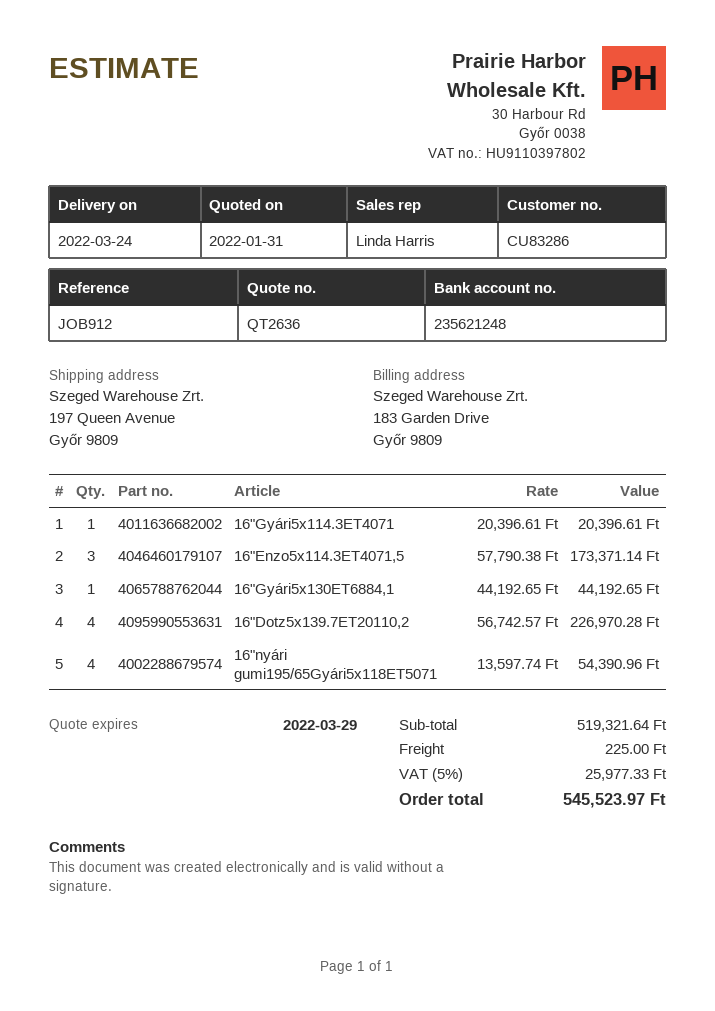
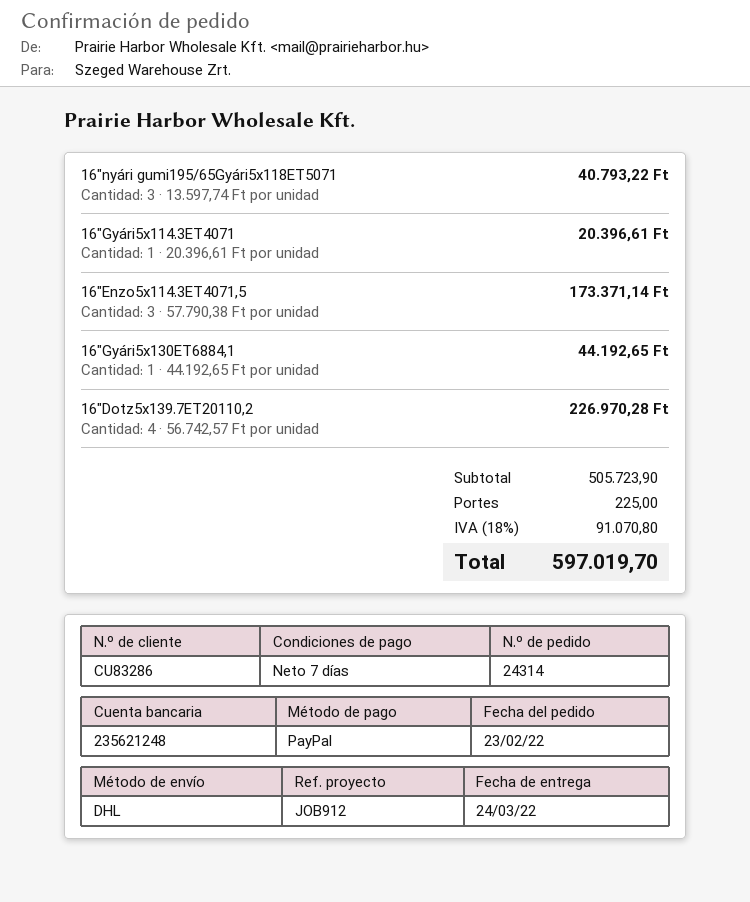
16"nyári gumi195/65Gyári5x118ET5071: 4 x 13597.74 = 54390.96 -> 3 x 13597.74 = 40793.22
subtotal: 519321.64 -> 505723.90
tax: 5% = 25977.33 -> 18% = 91070.80
total: 545523.97 -> 597019.70

